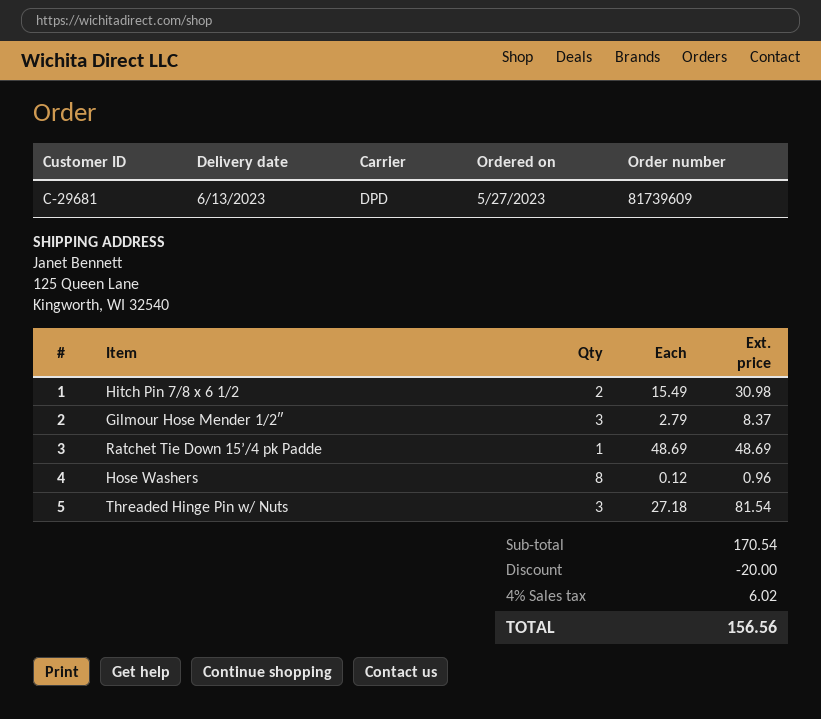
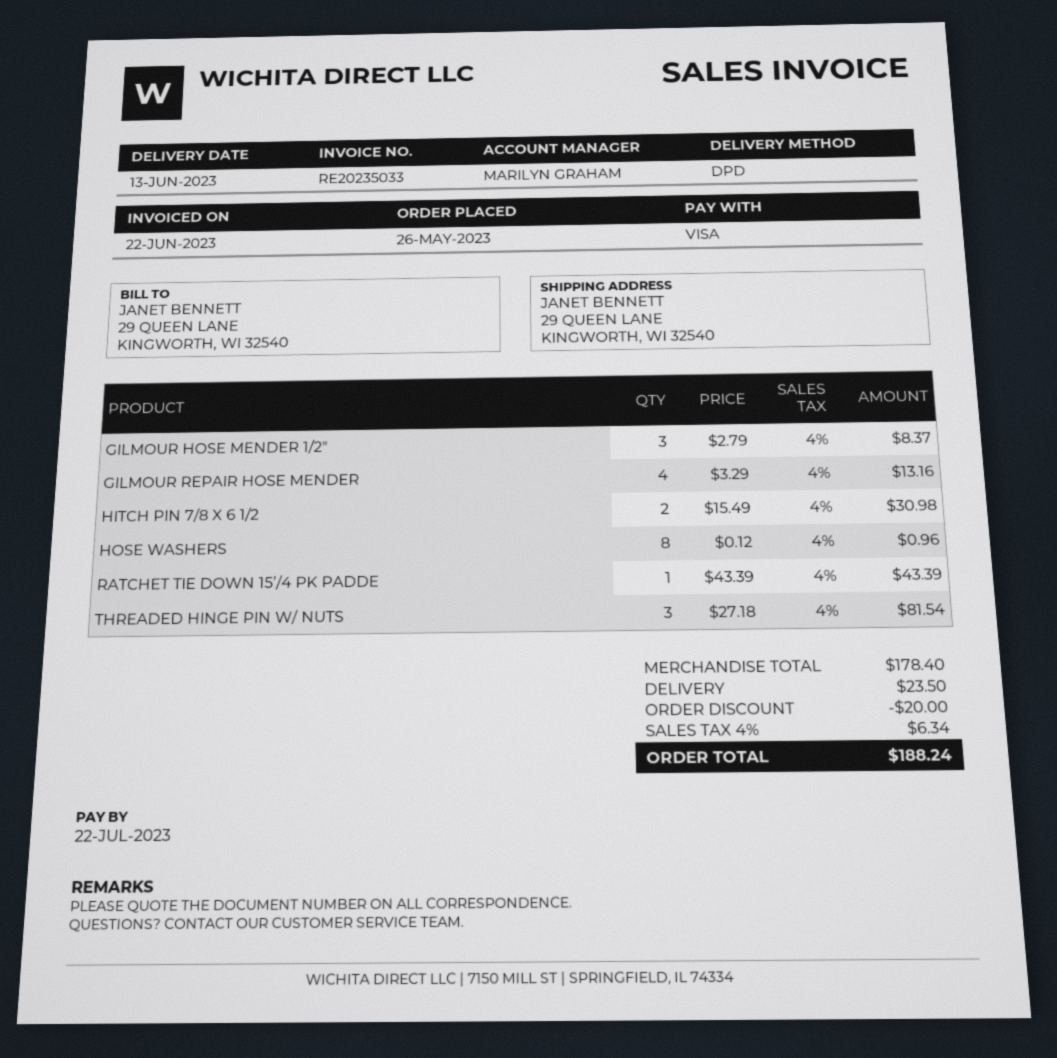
order date: 2023-05-27 -> 2023-05-26
ship to: 125 Queen Lane, Kingworth, WI 32540 -> 29 QUEEN LANE, KINGWORTH, WI 32540
Ratchet Tie Down 15’/4 pk Padde: 1 x 48.69 = 48.69 -> 1 x 43.39 = 43.39
GILMOUR REPAIR HOSE MENDER: none -> 4 x 3.29 = 13.16
subtotal: 170.54 -> 178.40
shipping: none -> 23.50
tax: 4% = 6.02 -> 4% = 6.34
total: 156.56 -> 188.24

